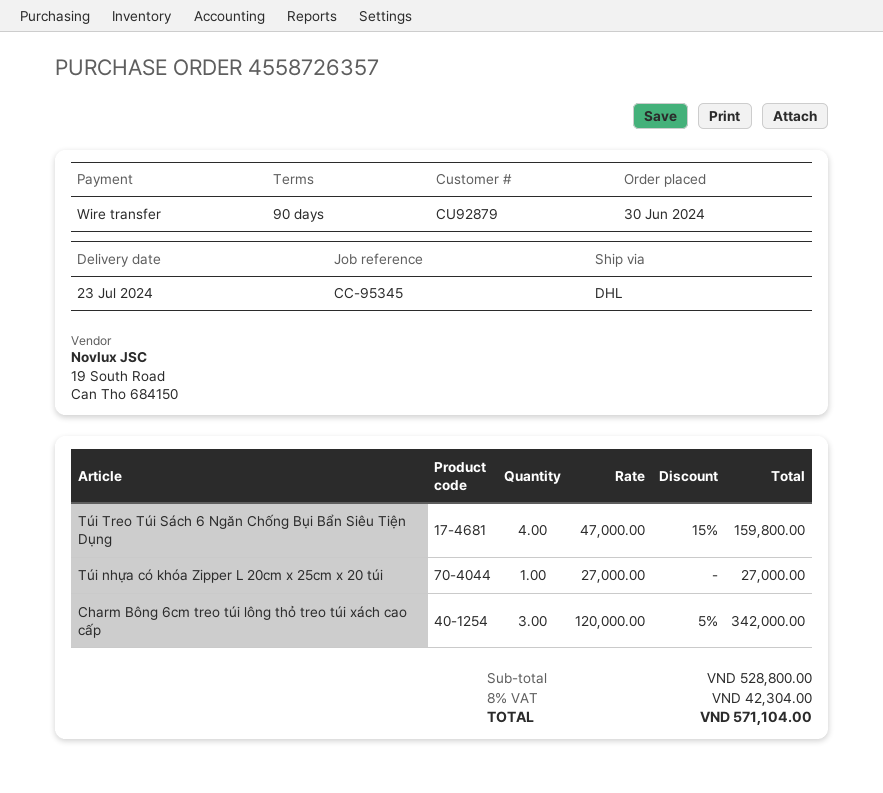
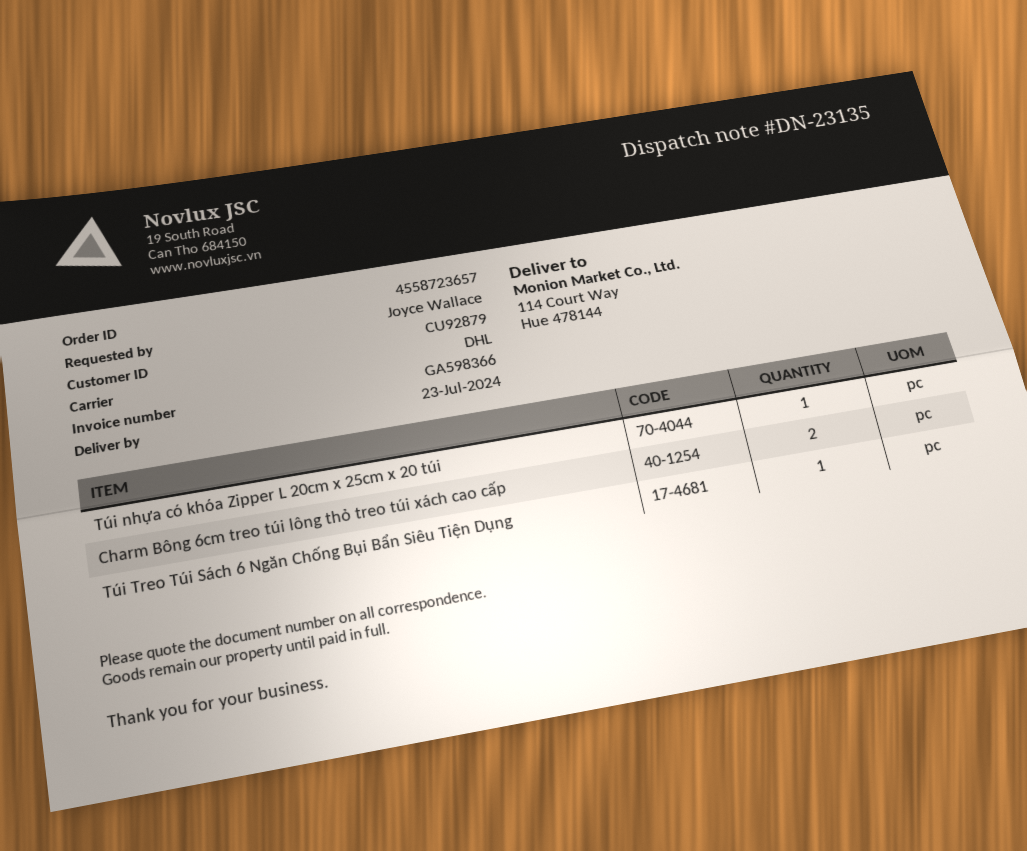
order number: 4558726357 -> 4558723657
Túi Treo Túi Sách 6 Ngăn Chống Bụi Bẩn Siêu Tiện Dụng: 4 -> 1
Charm Bông 6cm treo túi lông thỏ treo túi xách cao cấp: 3 -> 2

